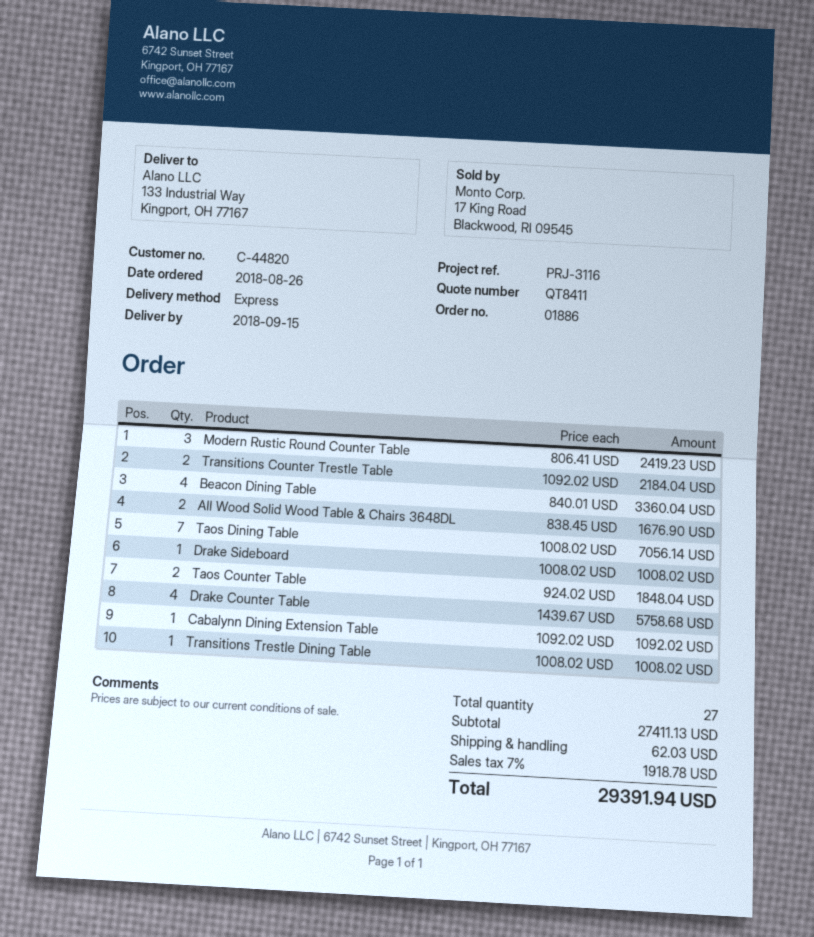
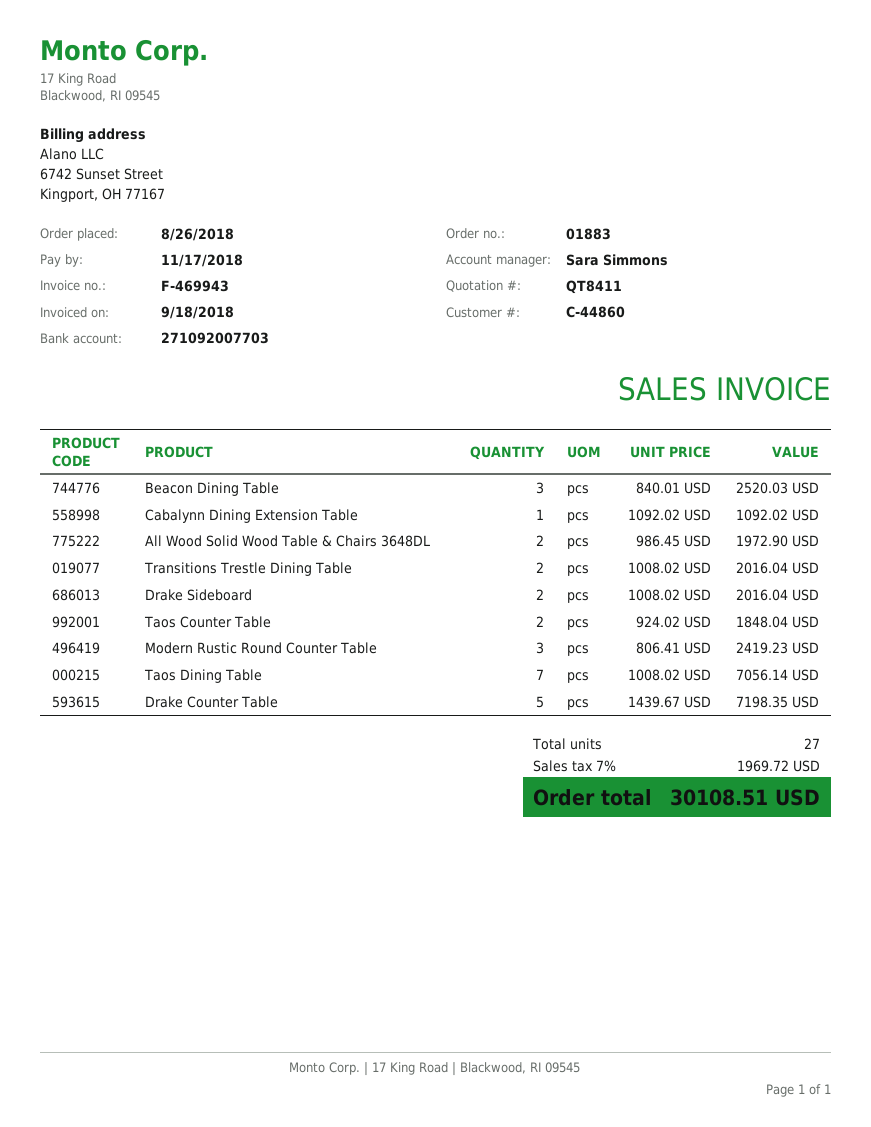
order number: 01886 -> 01883
customer number: C-44820 -> C-44860
Transitions Counter Trestle Table: 2 x 1092.02 = 2184.04 -> none
Beacon Dining Table: 4 x 840.01 = 3360.04 -> 3 x 840.01 = 2520.03
All Wood Solid Wood Table & Chairs 3648DL: 2 x 838.45 = 1676.90 -> 2 x 986.45 = 1972.90
Drake Sideboard: 1 x 1008.02 = 1008.02 -> 2 x 1008.02 = 2016.04
Drake Counter Table: 4 x 1439.67 = 5758.68 -> 5 x 1439.67 = 7198.35
Transitions Trestle Dining Table: 1 x 1008.02 = 1008.02 -> 2 x 1008.02 = 2016.04
shipping: 62.03 -> none
tax: 7% = 1918.78 -> 7% = 1969.72
total: 29391.94 -> 30108.51

